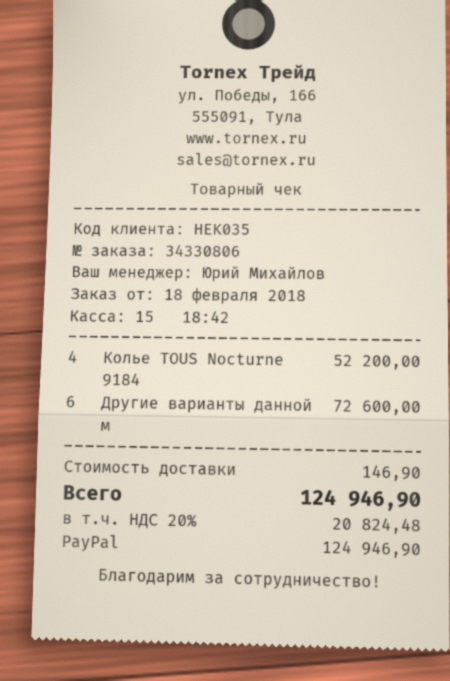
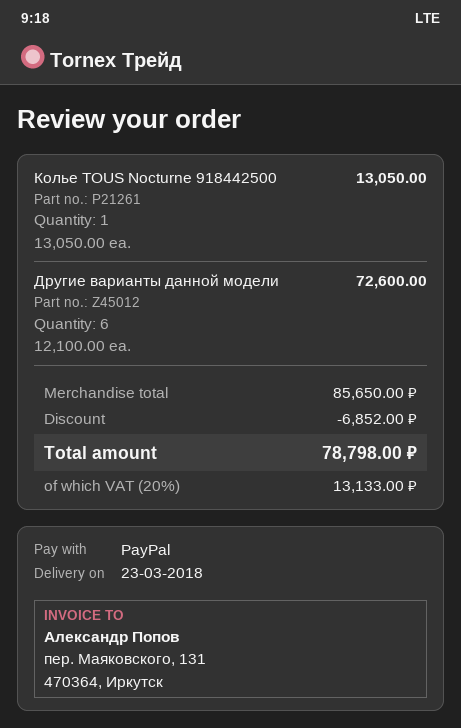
Колье TOUS Nocturne 9184: 4 for 52200.00 -> 1 for 13050.00
discount: none -> 6852.00
shipping: 146.90 -> none
tax: 20% = 20824.48 -> 20% = 13133.00
total: 124946.90 -> 78798.00

